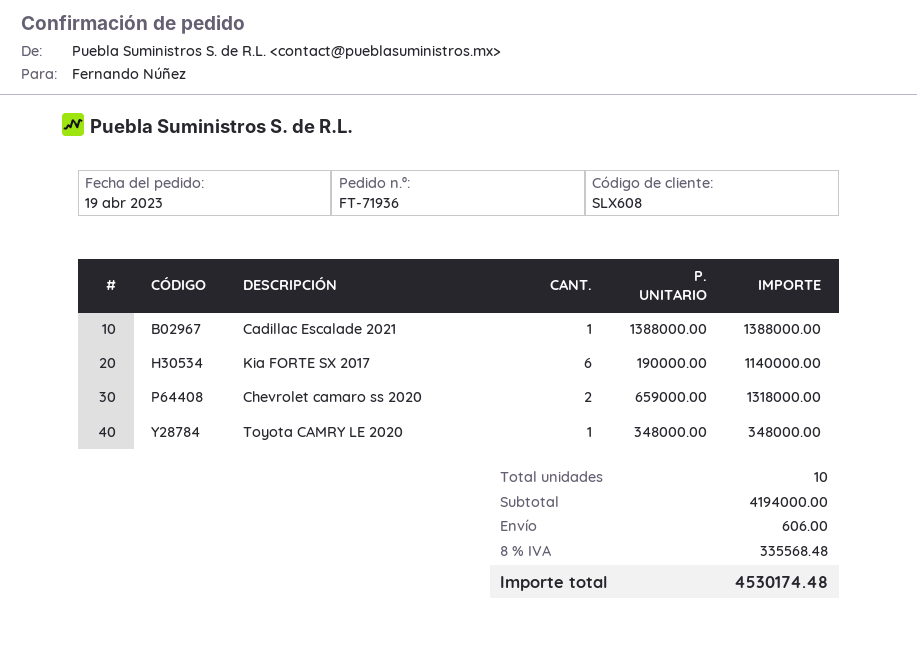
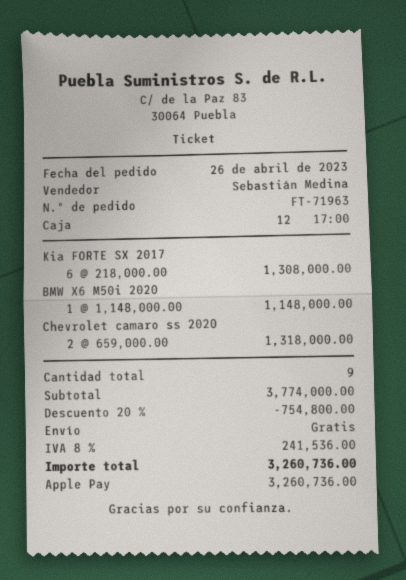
order number: FT-71936 -> FT-71963
order date: 2023-04-19 -> 2023-04-26
Cadillac Escalade 2021: 1 x 1388000.00 = 1388000.00 -> none
Kia FORTE SX 2017: 6 x 190000.00 = 1140000.00 -> 6 x 218000.00 = 1308000.00
Toyota CAMRY LE 2020: 1 x 348000.00 = 348000.00 -> none
BMW X6 M50i 2020: none -> 1 x 1148000.00 = 1148000.00
total quantity: 10 -> 9
subtotal: 4194000.00 -> 3774000.00
discount: none -> 20% = 754800.00
shipping: 606.00 -> 0.00
tax: 8% = 335568.48 -> 8% = 241536.00
total: 4530174.48 -> 3260736.00

